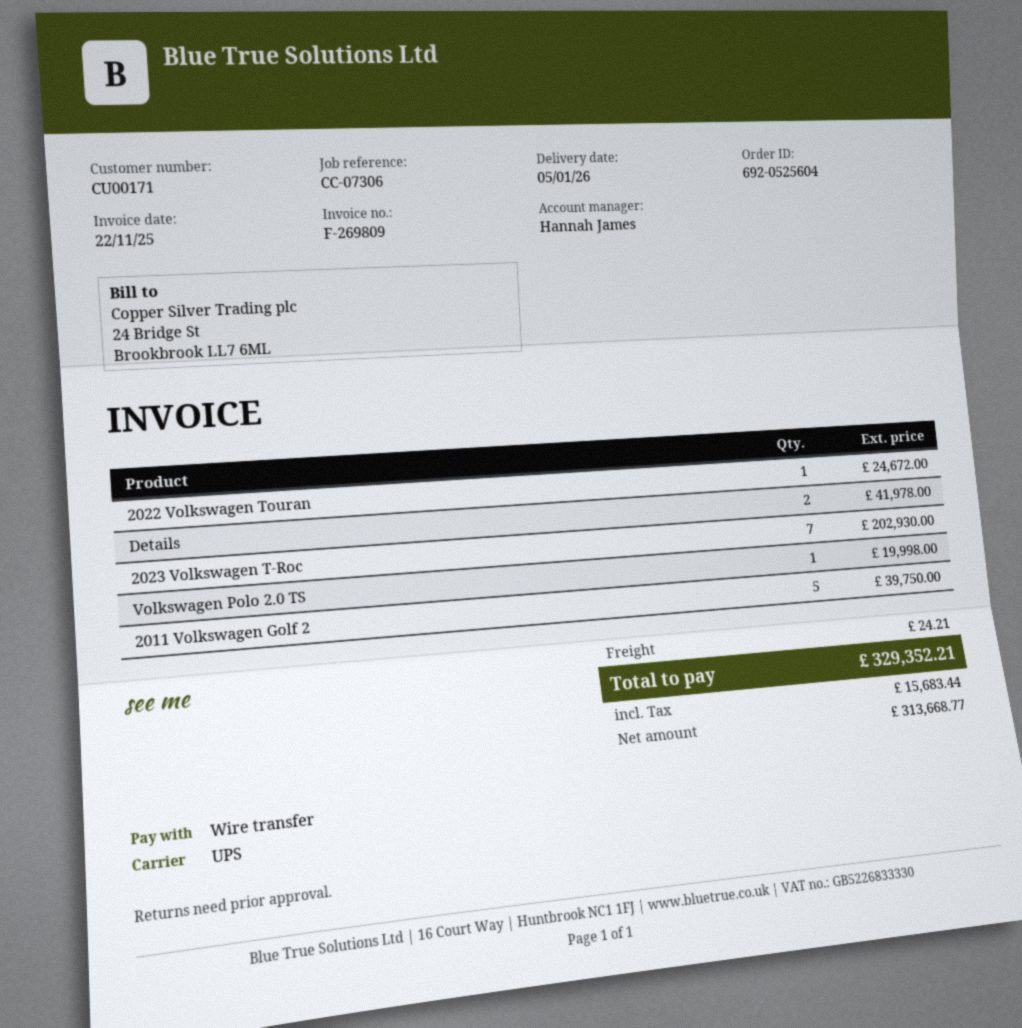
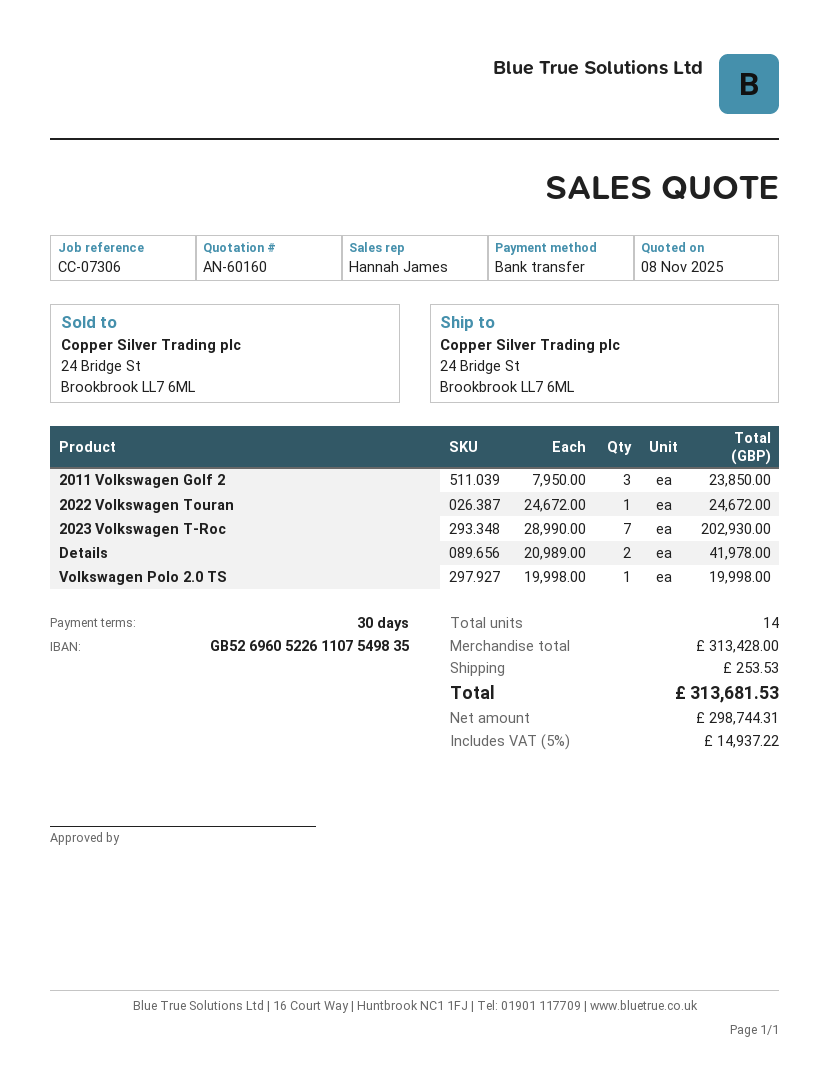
2011 Volkswagen Golf 2: 5 for 39750.00 -> 3 for 23850.00
shipping: 24.21 -> 253.53
net: 313668.77 -> 298744.31
tax: 15683.44 -> 14937.22
total: 329352.21 -> 313681.53

